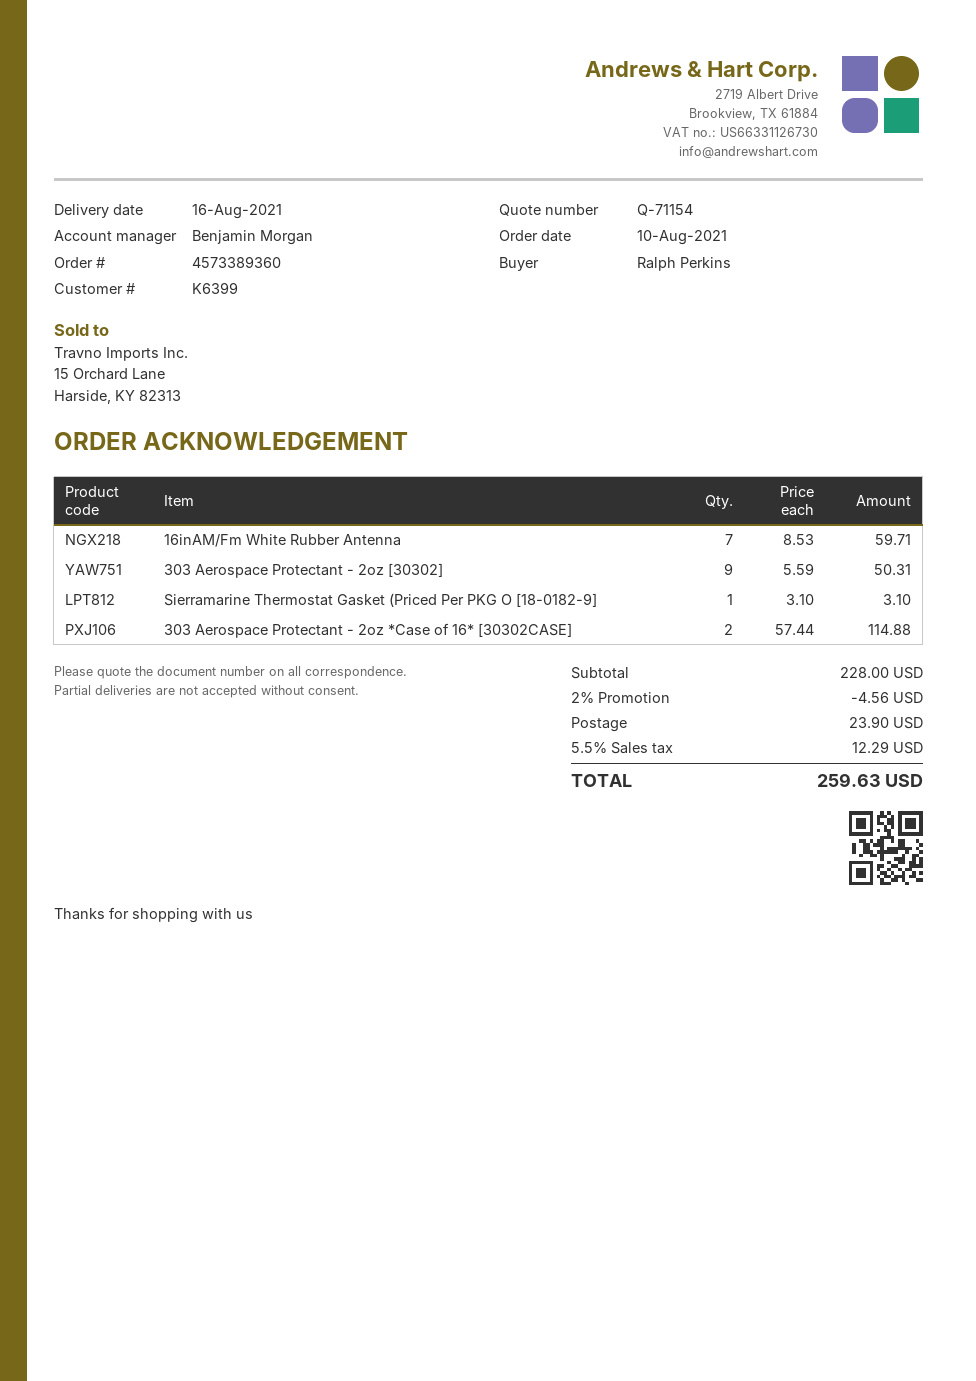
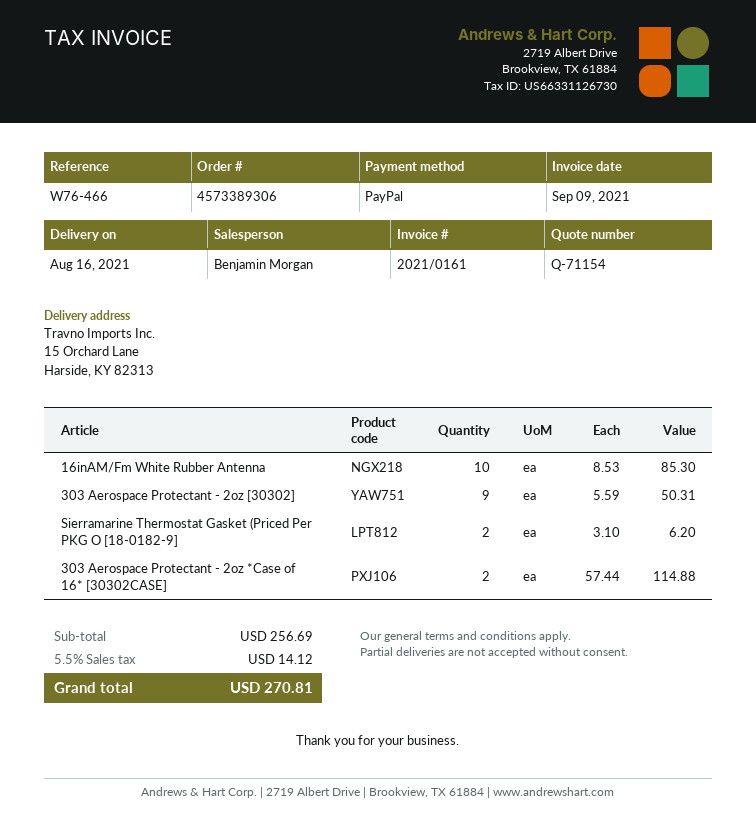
order number: 4573389360 -> 4573389306
16inAM/Fm White Rubber Antenna: 7 x 8.53 = 59.71 -> 10 x 8.53 = 85.30
Sierramarine Thermostat Gasket (Priced Per PKG O [18-0182-9]: 1 x 3.10 = 3.10 -> 2 x 3.10 = 6.20
subtotal: 228.00 -> 256.69
discount: 2% = 4.56 -> none
shipping: 23.90 -> none
tax: 5.5% = 12.29 -> 5.5% = 14.12
total: 259.63 -> 270.81

